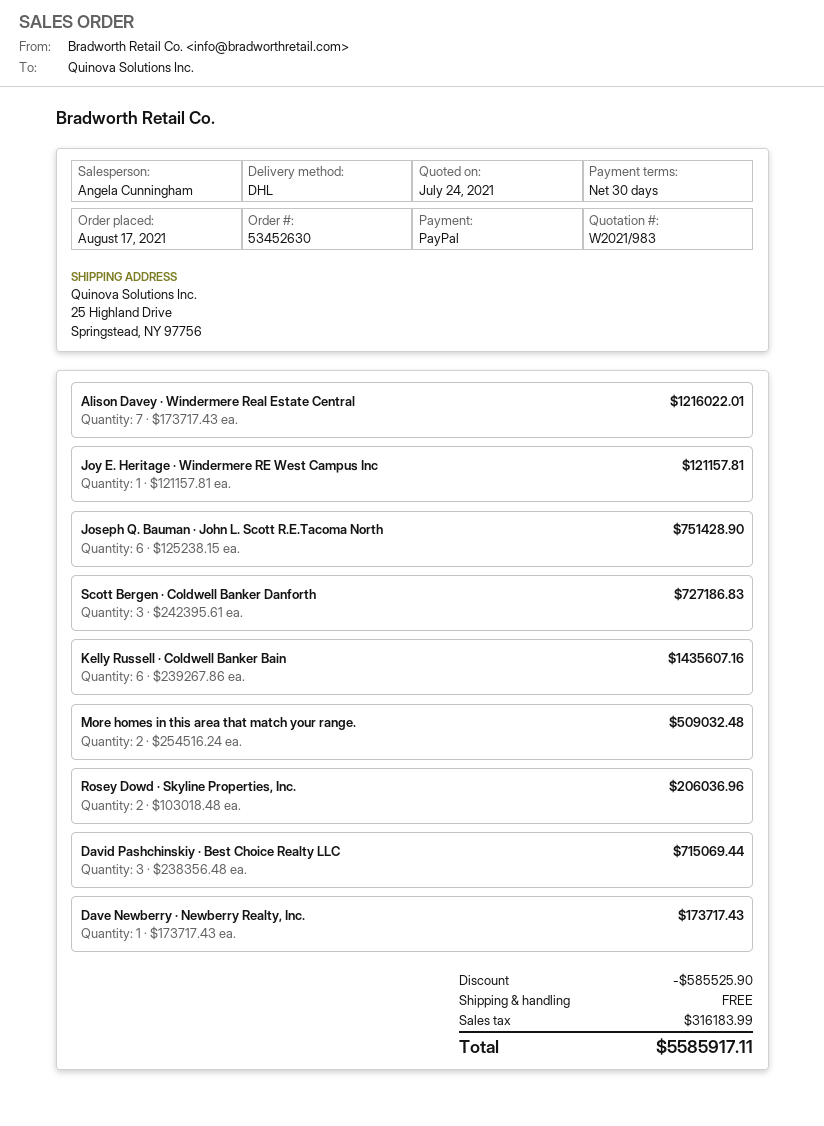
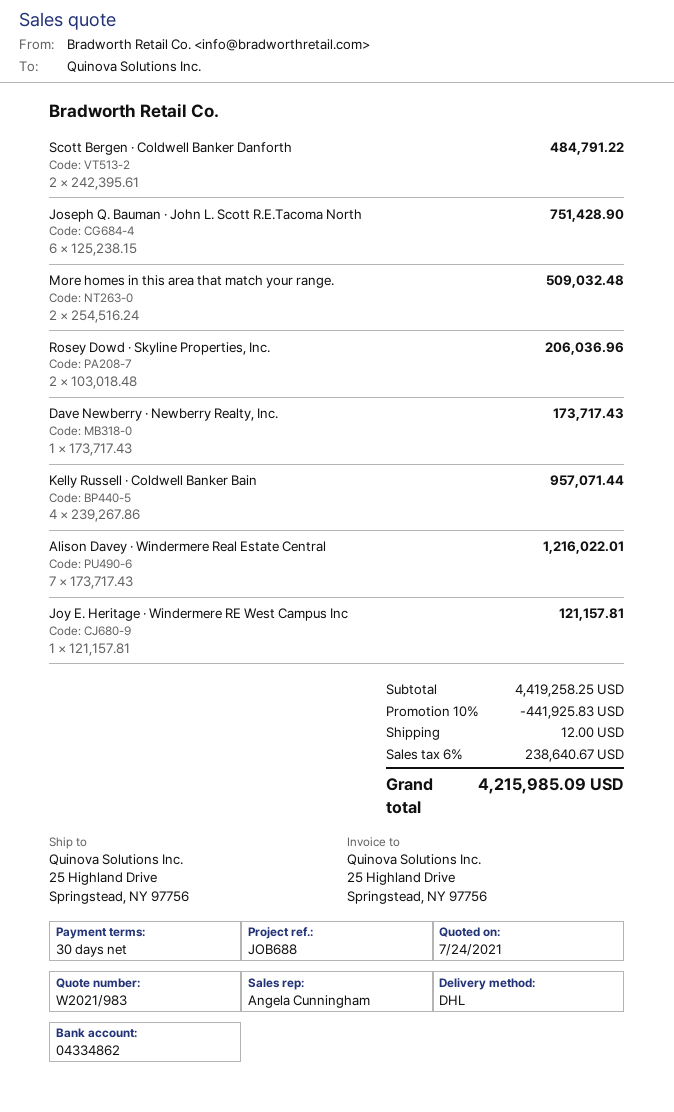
Scott Bergen · Coldwell Banker Danforth: 3 x 242395.61 = 727186.83 -> 2 x 242395.61 = 484791.22
Kelly Russell · Coldwell Banker Bain: 6 x 239267.86 = 1435607.16 -> 4 x 239267.86 = 957071.44
David Pashchinskiy · Best Choice Realty LLC: 3 x 238356.48 = 715069.44 -> none
discount: 585525.90 -> 441925.83
shipping: 0.00 -> 12.00
tax: 316183.99 -> 238640.67
total: 5585917.11 -> 4215985.09

